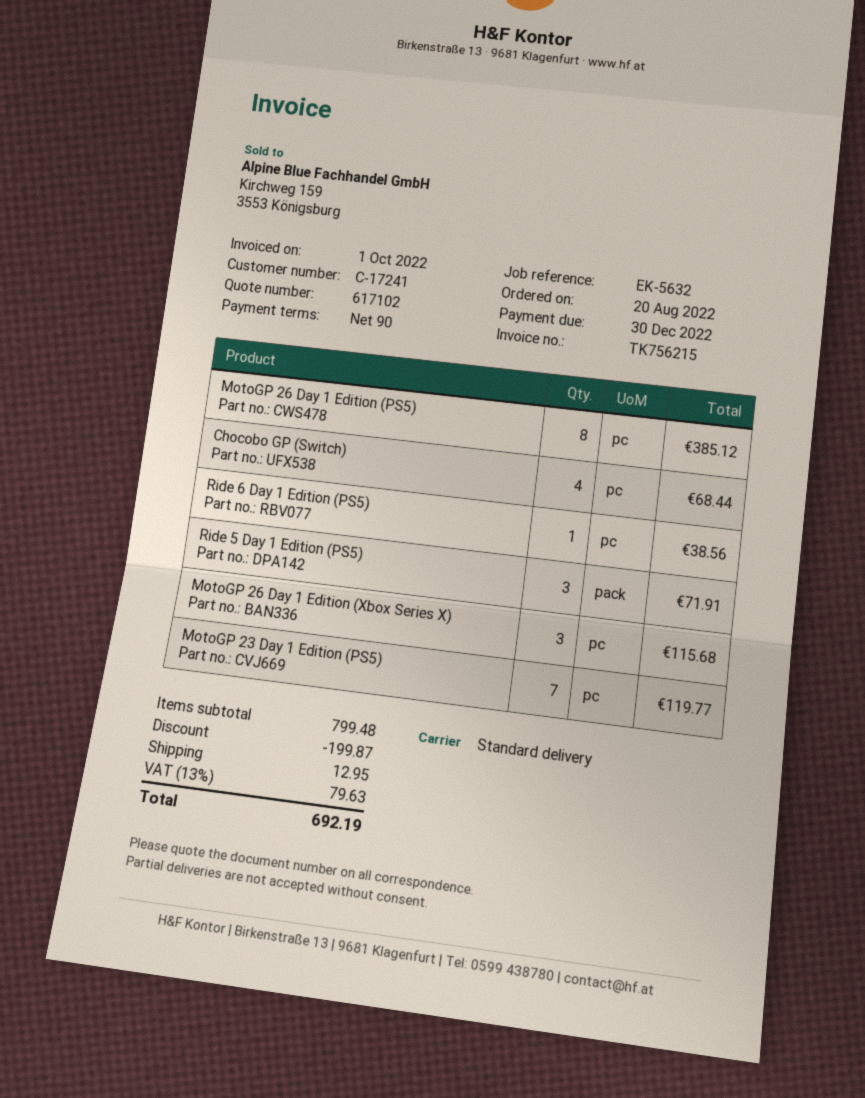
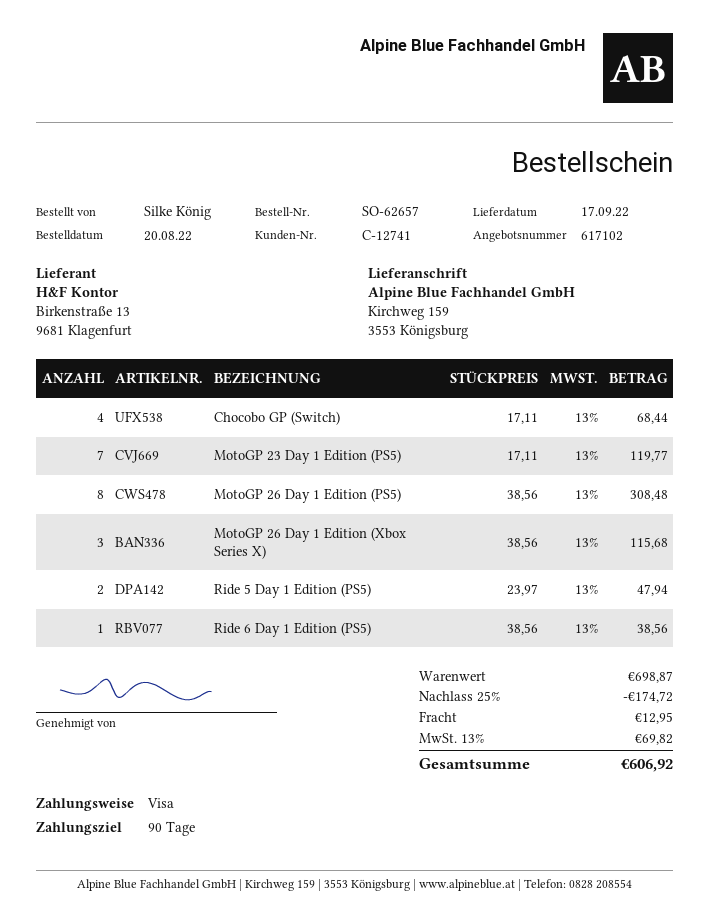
customer number: C-17241 -> C-12741
MotoGP 26 Day 1 Edition (PS5): 8 for 385.12 -> 8 for 308.48
Ride 5 Day 1 Edition (PS5): 3 for 71.91 -> 2 for 47.94
subtotal: 799.48 -> 698.87
discount: 199.87 -> 174.72
tax: 13% = 79.63 -> 13% = 69.82
total: 692.19 -> 606.92

